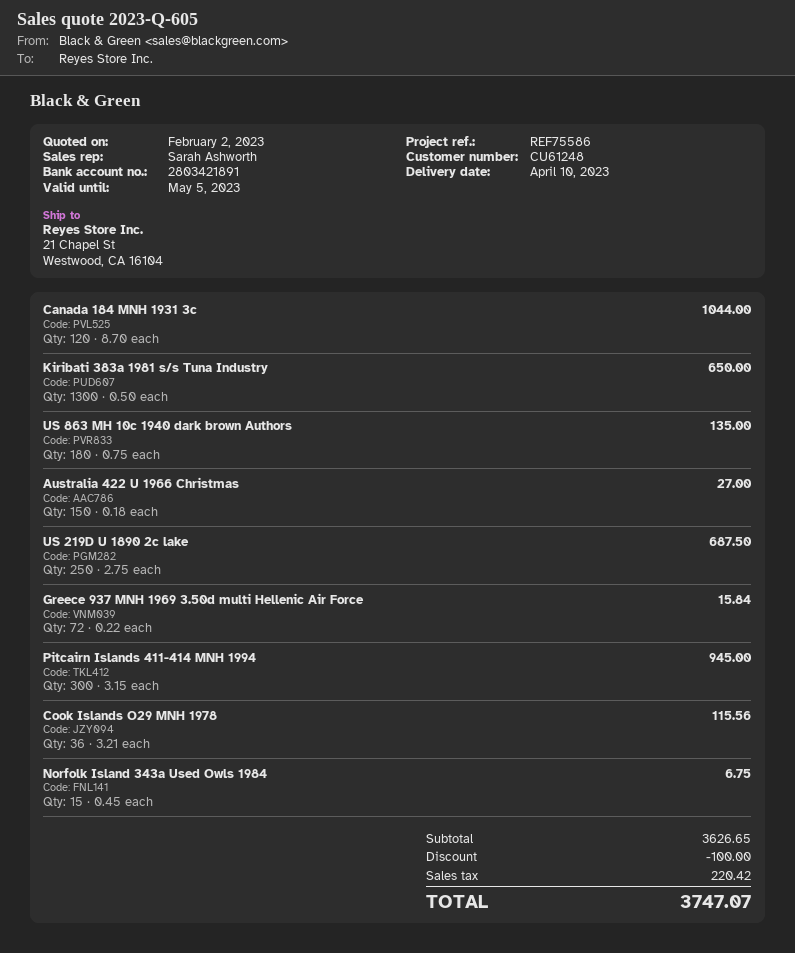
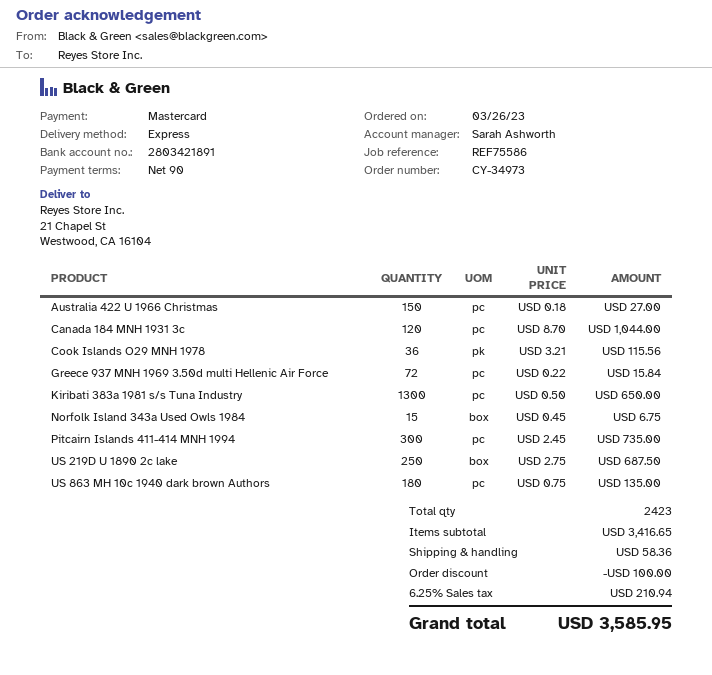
Pitcairn Islands 411-414 MNH 1994: 300 x 3.15 = 945.00 -> 300 x 2.45 = 735.00
subtotal: 3626.65 -> 3416.65
shipping: none -> 58.36
tax: 220.42 -> 210.94
total: 3747.07 -> 3585.95

